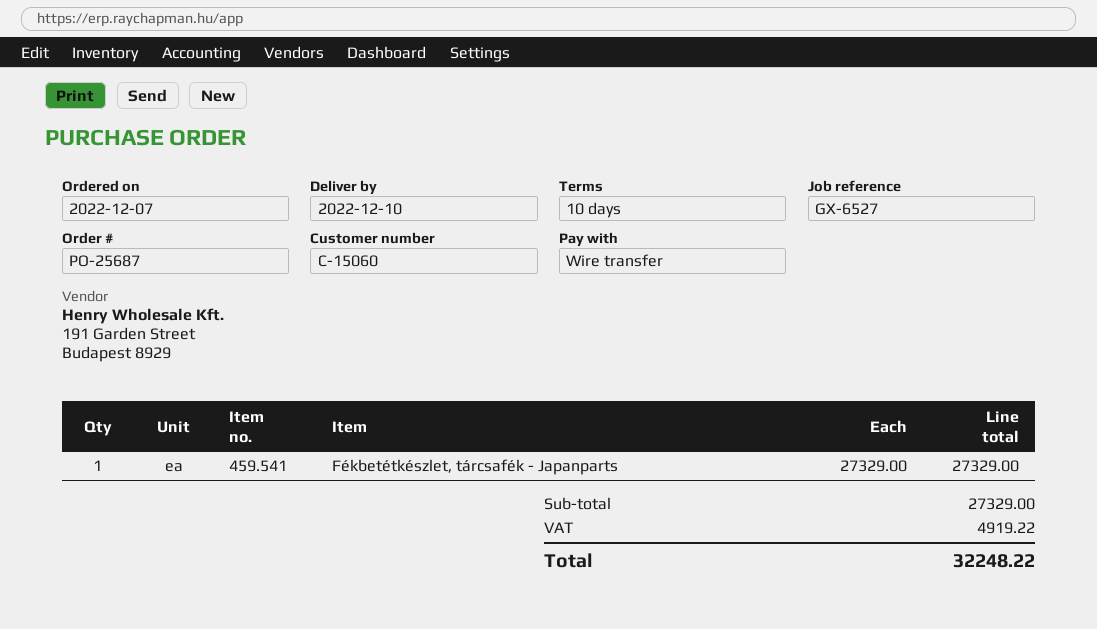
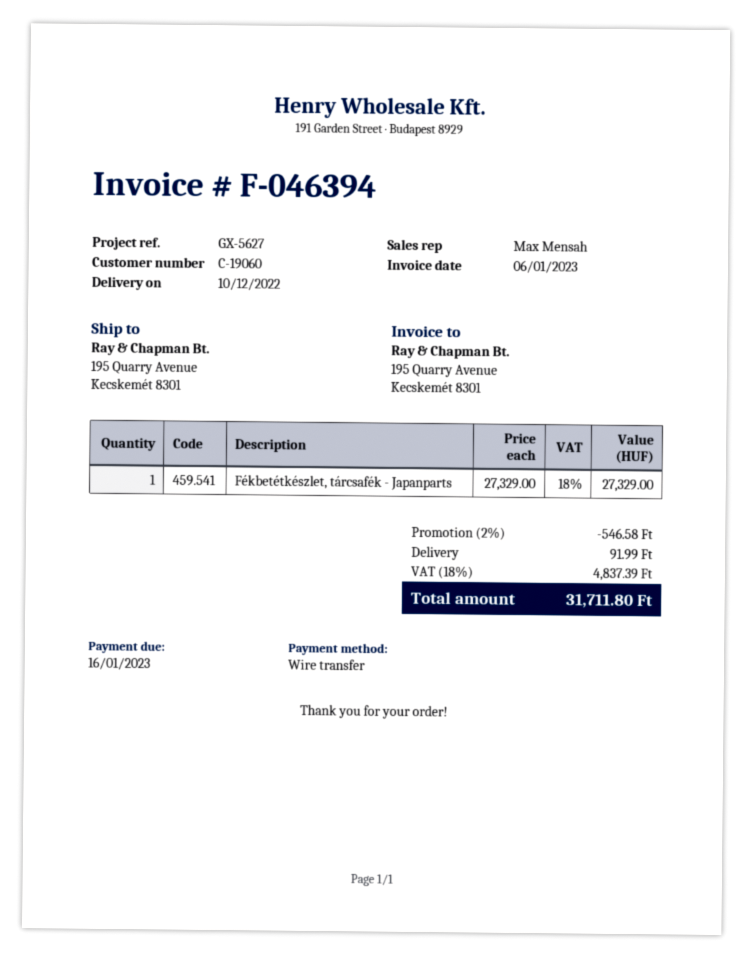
customer number: C-15060 -> C-19060
reference: GX-6527 -> GX-5627
discount: none -> 2% = 546.58
shipping: none -> 91.99
tax: 4919.22 -> 4837.39
total: 32248.22 -> 31711.80

